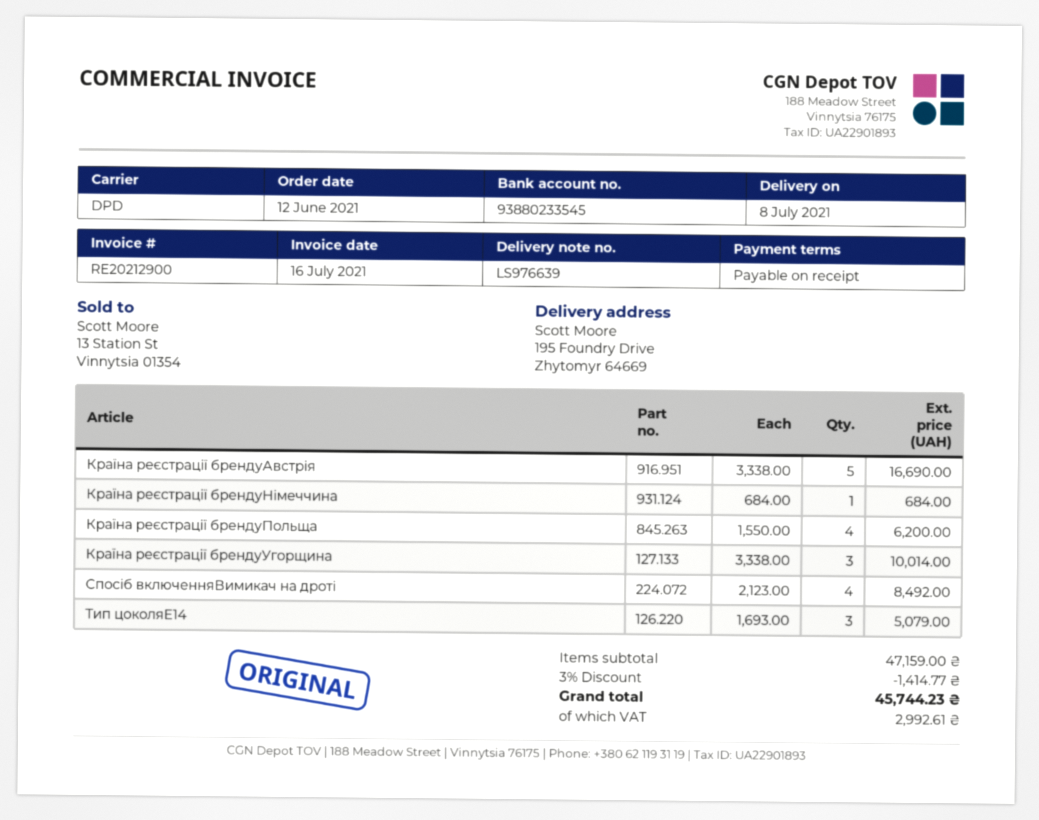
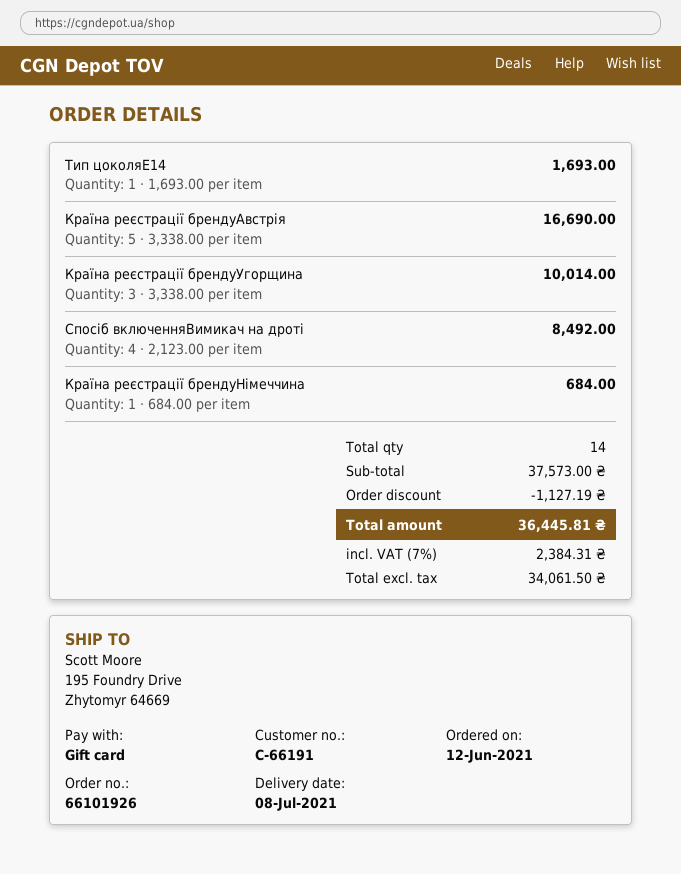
Країна реєстрації брендуПольща: 4 x 1550.00 = 6200.00 -> none
Тип цоколяE14: 3 x 1693.00 = 5079.00 -> 1 x 1693.00 = 1693.00
subtotal: 47159.00 -> 37573.00
discount: 1414.77 -> 1127.19
tax: 2992.61 -> 2384.31
total: 45744.23 -> 36445.81

